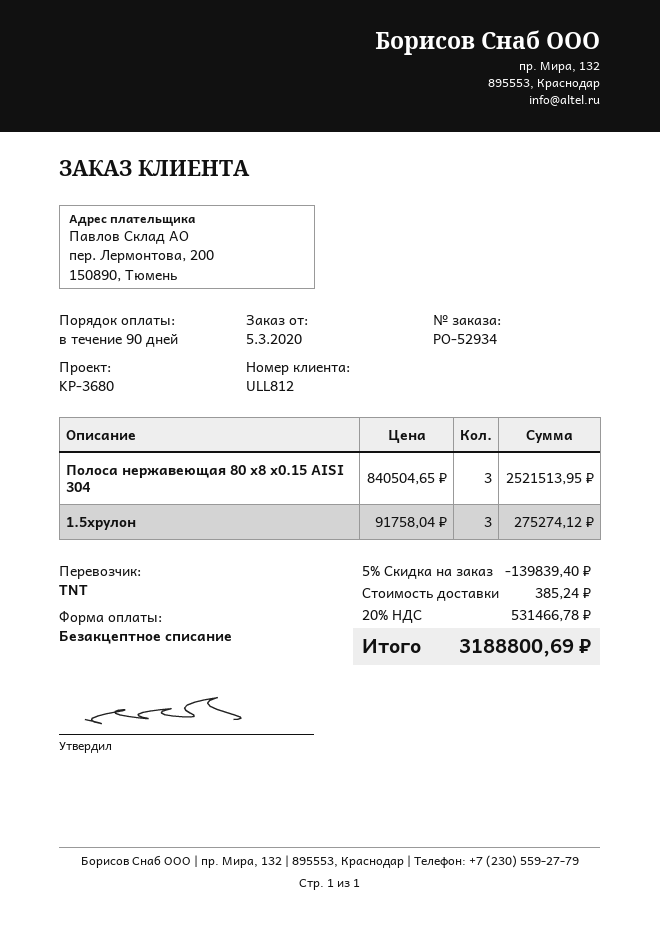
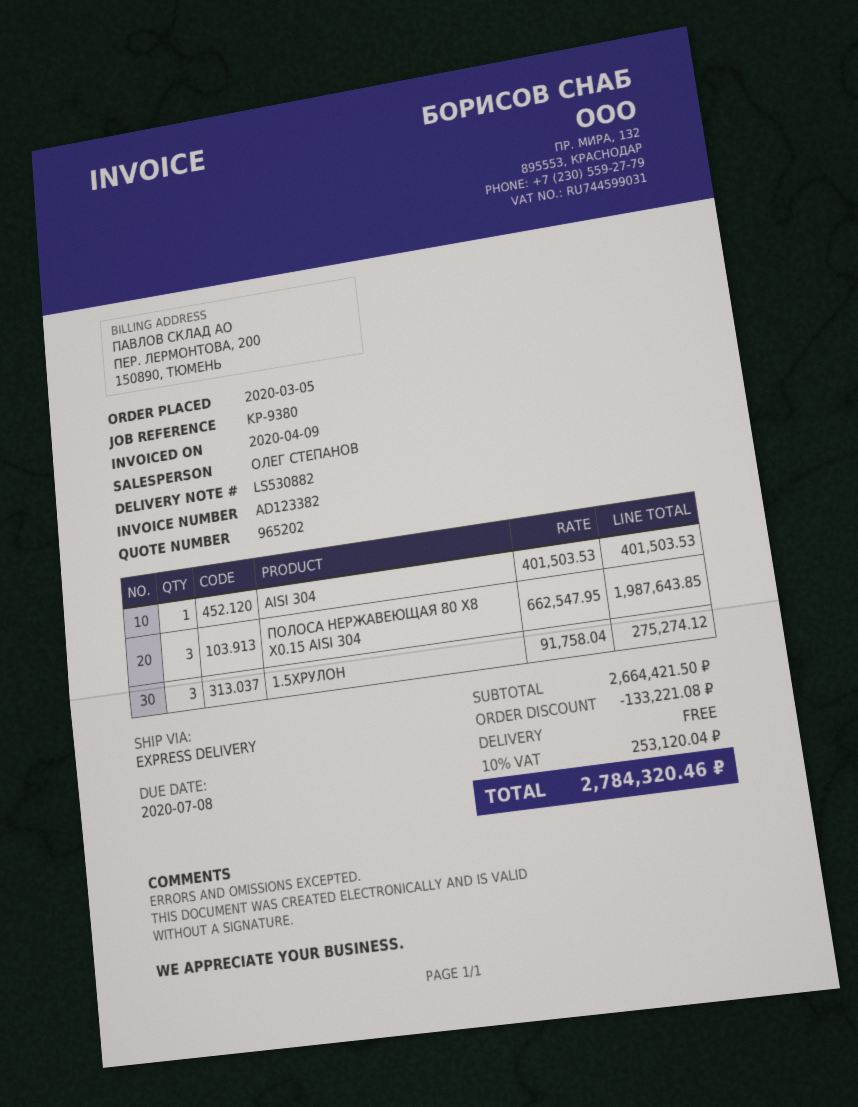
reference: KP-3680 -> KP-9380
shipping method: TNT -> express
Полоса нержавеющая 80 х8 х0.15 AISI 304: 3 x 840504.65 = 2521513.95 -> 3 x 662547.95 = 1987643.85
AISI 304: none -> 1 x 401503.53 = 401503.53
discount: 139839.40 -> 133221.08
shipping: 385.24 -> 0.00
tax: 20% = 531466.78 -> 10% = 253120.04
total: 3188800.69 -> 2784320.46

